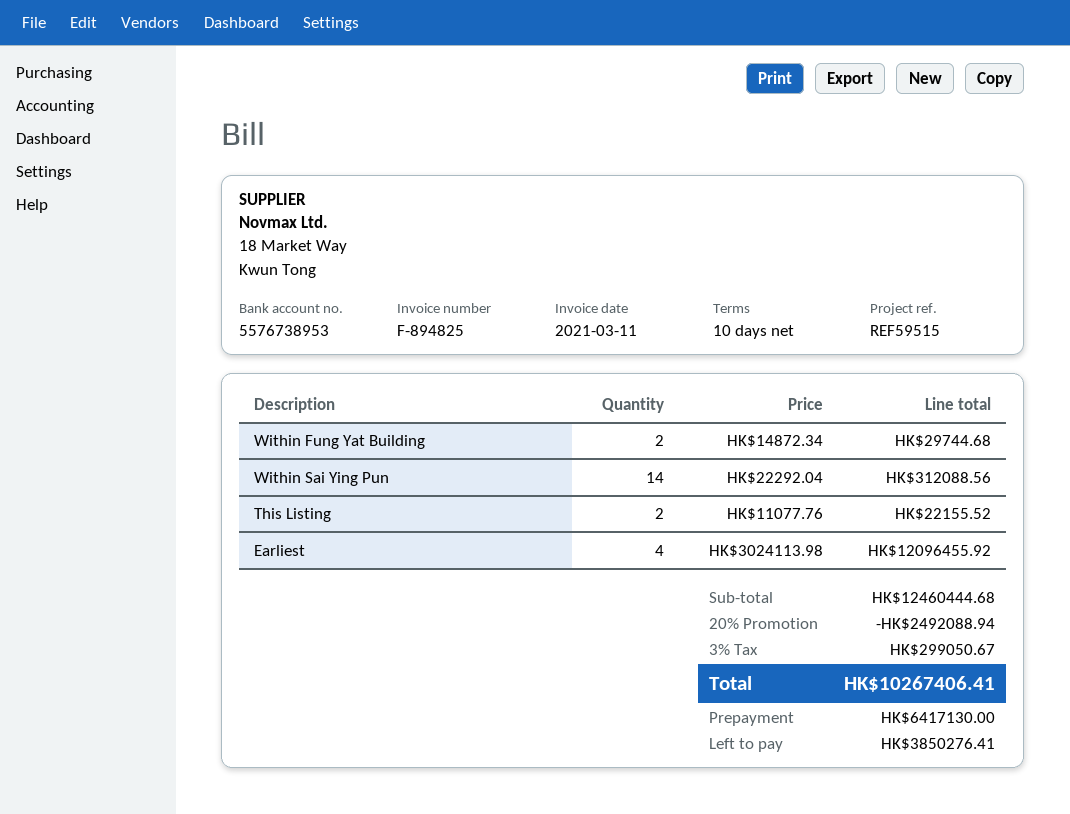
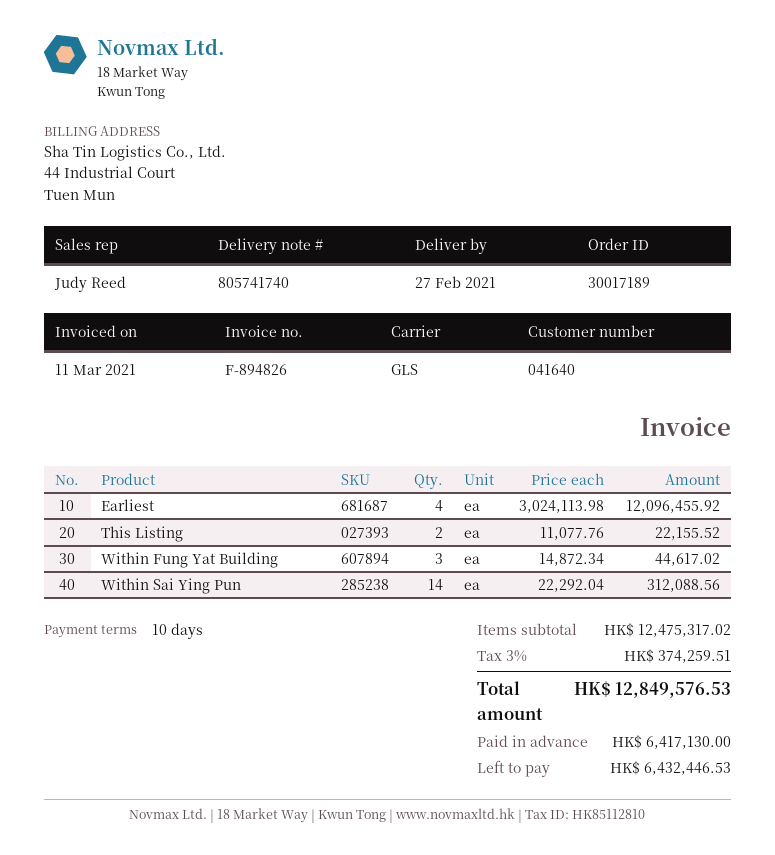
invoice number: F-894825 -> F-894826
Within Fung Yat Building: 2 x 14872.34 = 29744.68 -> 3 x 14872.34 = 44617.02
subtotal: 12460444.68 -> 12475317.02
discount: 20% = 2492088.94 -> none
tax: 3% = 299050.67 -> 3% = 374259.51
total: 10267406.41 -> 12849576.53
balance: 3850276.41 -> 6432446.53

